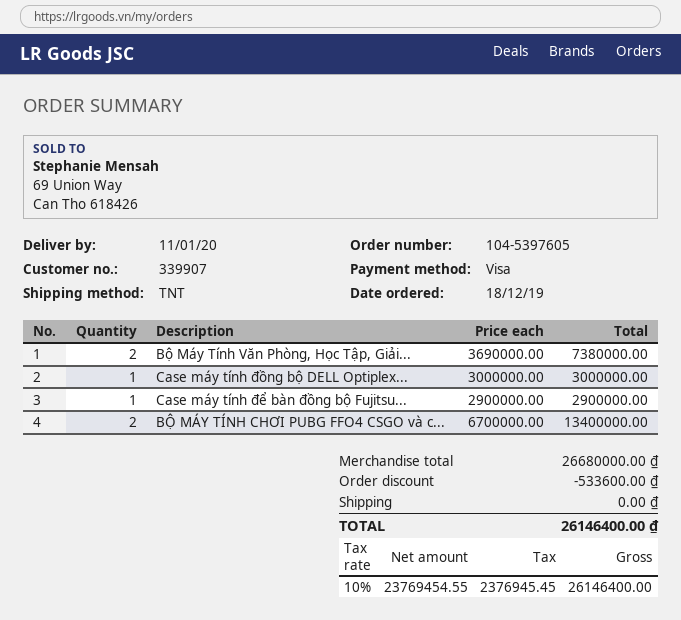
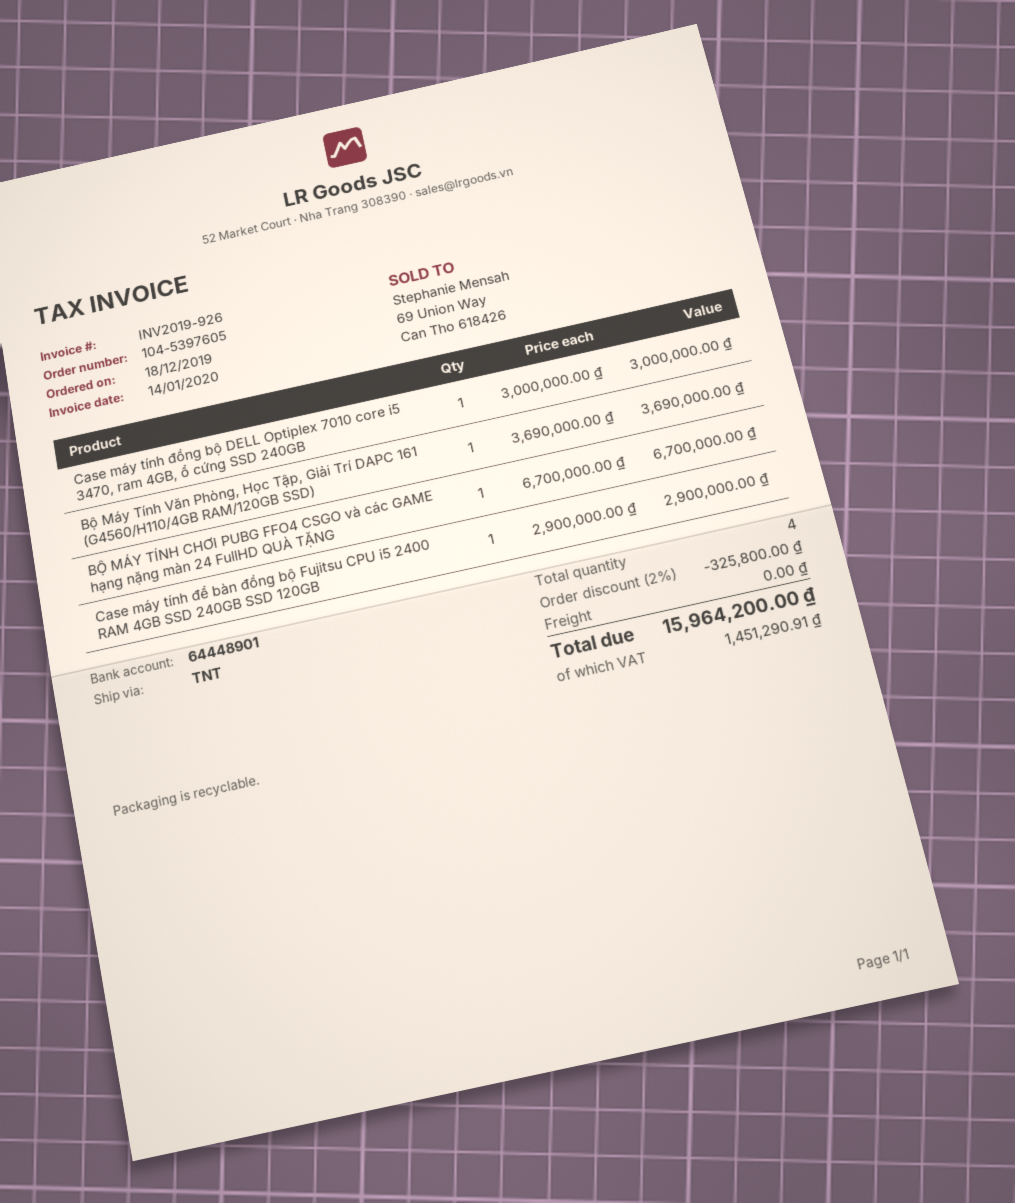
Bộ Máy Tính Văn Phòng, Học Tập, Giải...: 2 x 3690000.00 = 7380000.00 -> 1 x 3690000.00 = 3690000.00
BỘ MÁY TÍNH CHƠI PUBG FFO4 CSGO và c...: 2 x 6700000.00 = 13400000.00 -> 1 x 6700000.00 = 6700000.00
discount: 533600.00 -> 325800.00
tax: 2376945.45 -> 1451290.91
total: 26146400.00 -> 15964200.00

